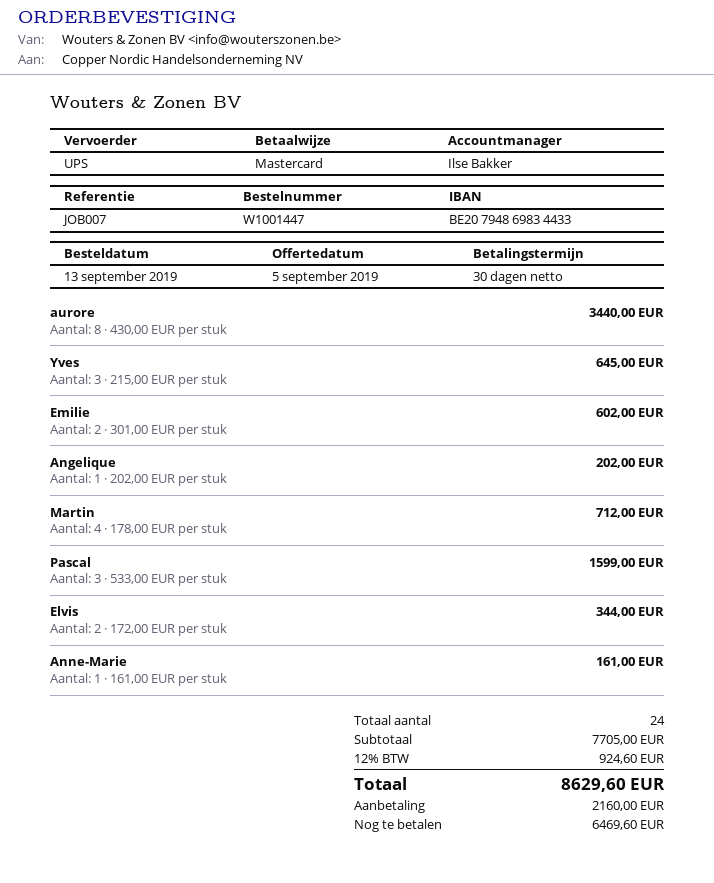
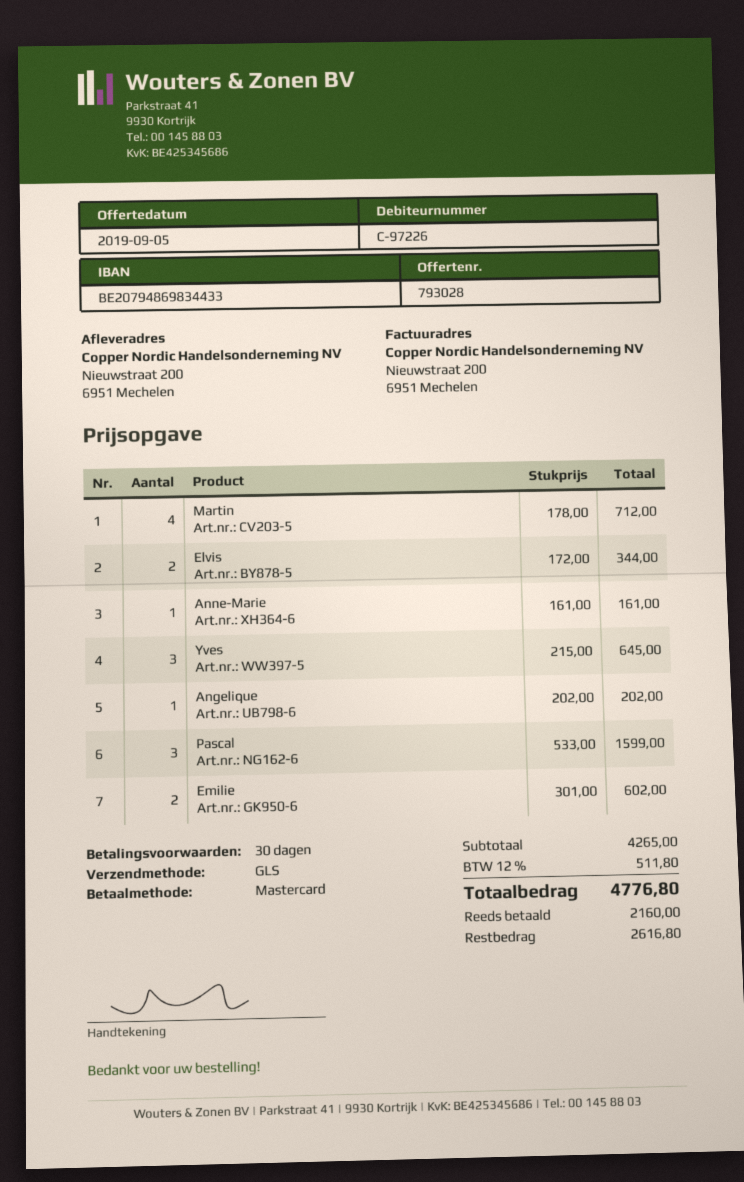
shipping method: UPS -> GLS
aurore: 8 x 430.00 = 3440.00 -> none
subtotal: 7705.00 -> 4265.00
tax: 12% = 924.60 -> 12% = 511.80
total: 8629.60 -> 4776.80
balance: 6469.60 -> 2616.80

